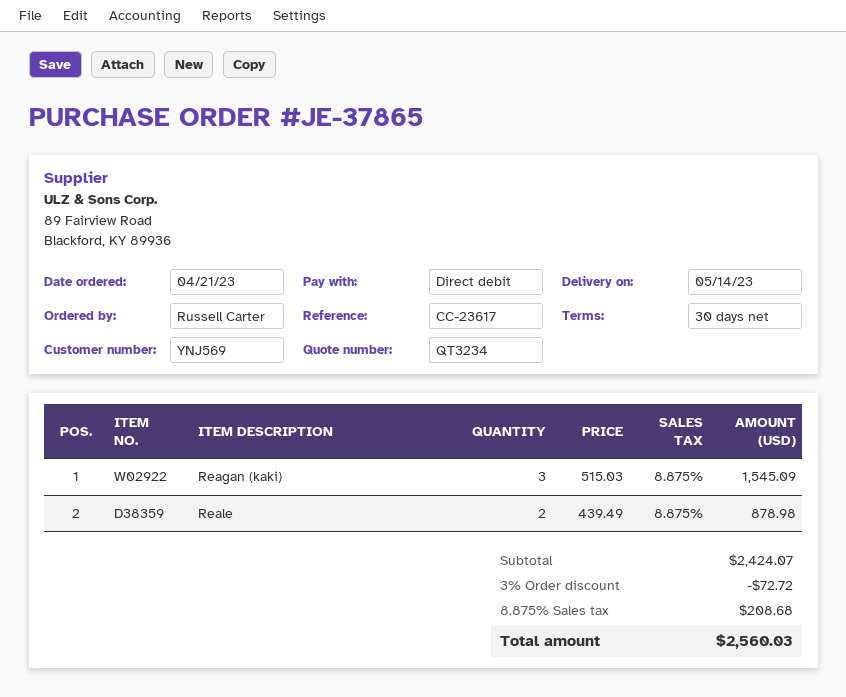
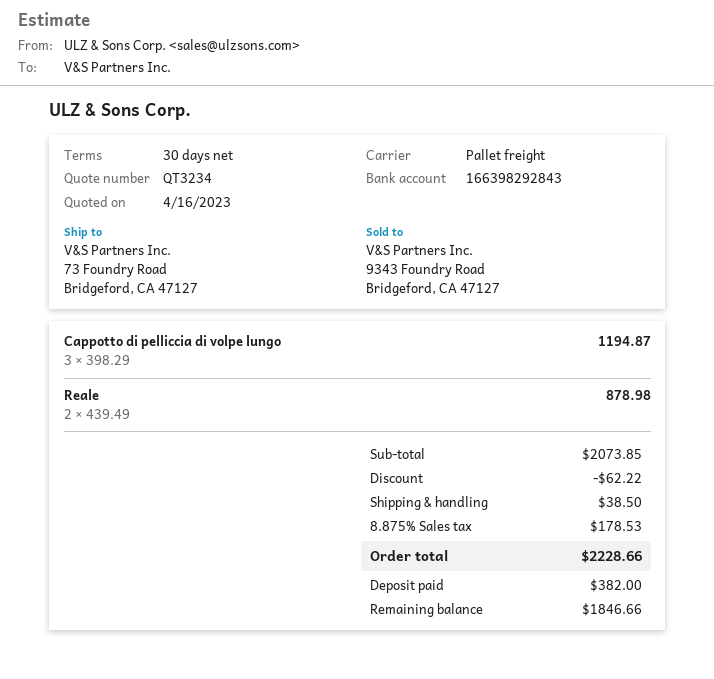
Reagan (kaki): 3 x 515.03 = 1545.09 -> none
Cappotto di pelliccia di volpe lungo: none -> 3 x 398.29 = 1194.87
subtotal: 2424.07 -> 2073.85
discount: 72.72 -> 62.22
shipping: none -> 38.50
tax: 8.875% = 208.68 -> 8.875% = 178.53
total: 2560.03 -> 2228.66

